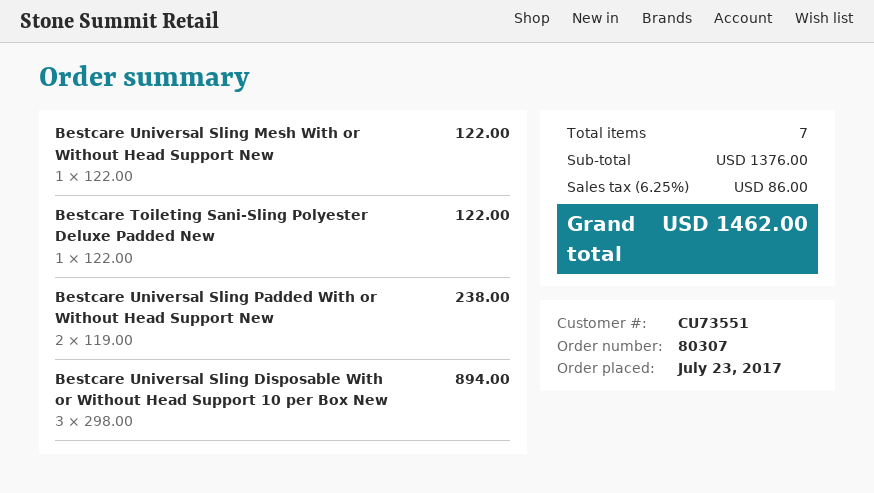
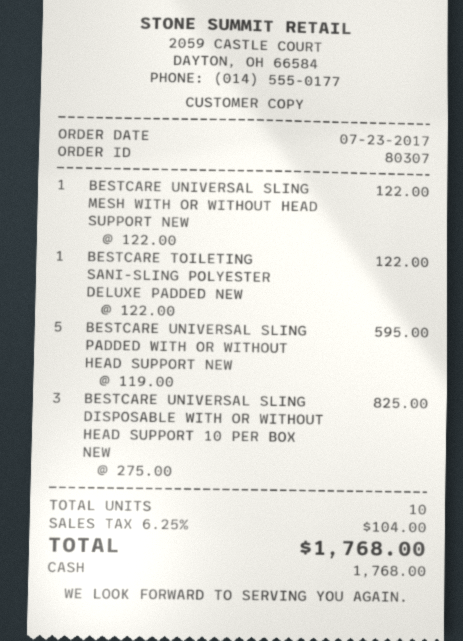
Bestcare Universal Sling Padded With or Without Head Support New: 2 x 119.00 = 238.00 -> 5 x 119.00 = 595.00
Bestcare Universal Sling Disposable With or Without Head Support 10 per Box New: 3 x 298.00 = 894.00 -> 3 x 275.00 = 825.00
total quantity: 7 -> 10
tax: 6.25% = 86.00 -> 6.25% = 104.00
total: 1462.00 -> 1768.00

